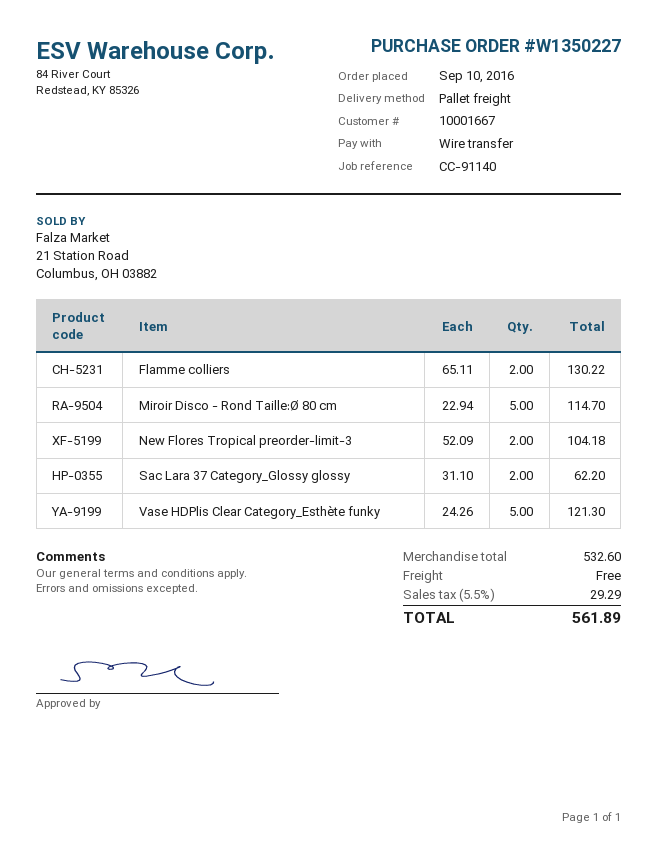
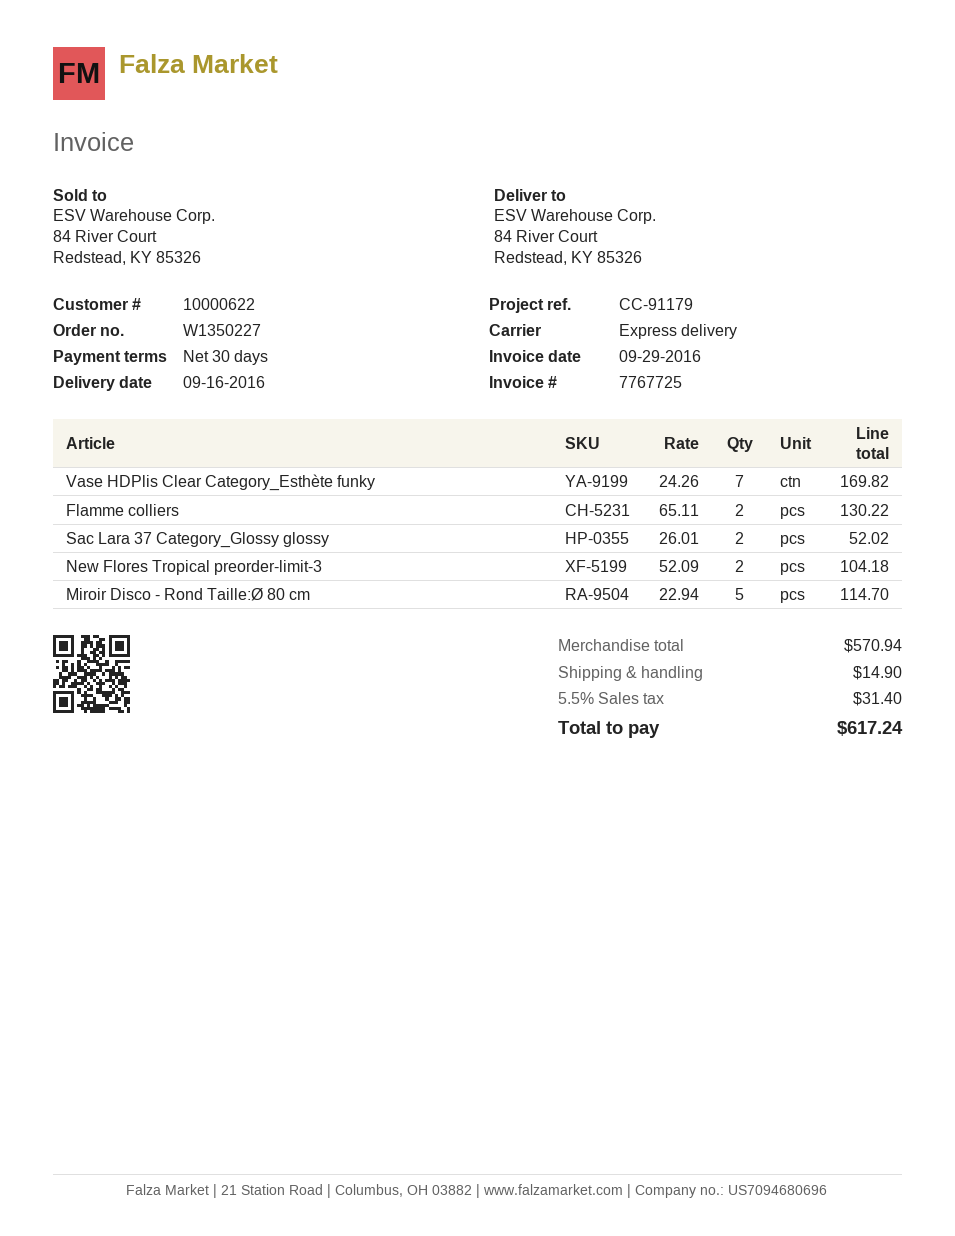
customer number: 10001667 -> 10000622
reference: CC-91140 -> CC-91179
shipping method: pallet freight -> express
Sac Lara 37 Category_Glossy glossy: 2 x 31.10 = 62.20 -> 2 x 26.01 = 52.02
Vase HDPlis Clear Category_Esthète funky: 5 x 24.26 = 121.30 -> 7 x 24.26 = 169.82
subtotal: 532.60 -> 570.94
shipping: 0.00 -> 14.90
tax: 5.5% = 29.29 -> 5.5% = 31.40
total: 561.89 -> 617.24

